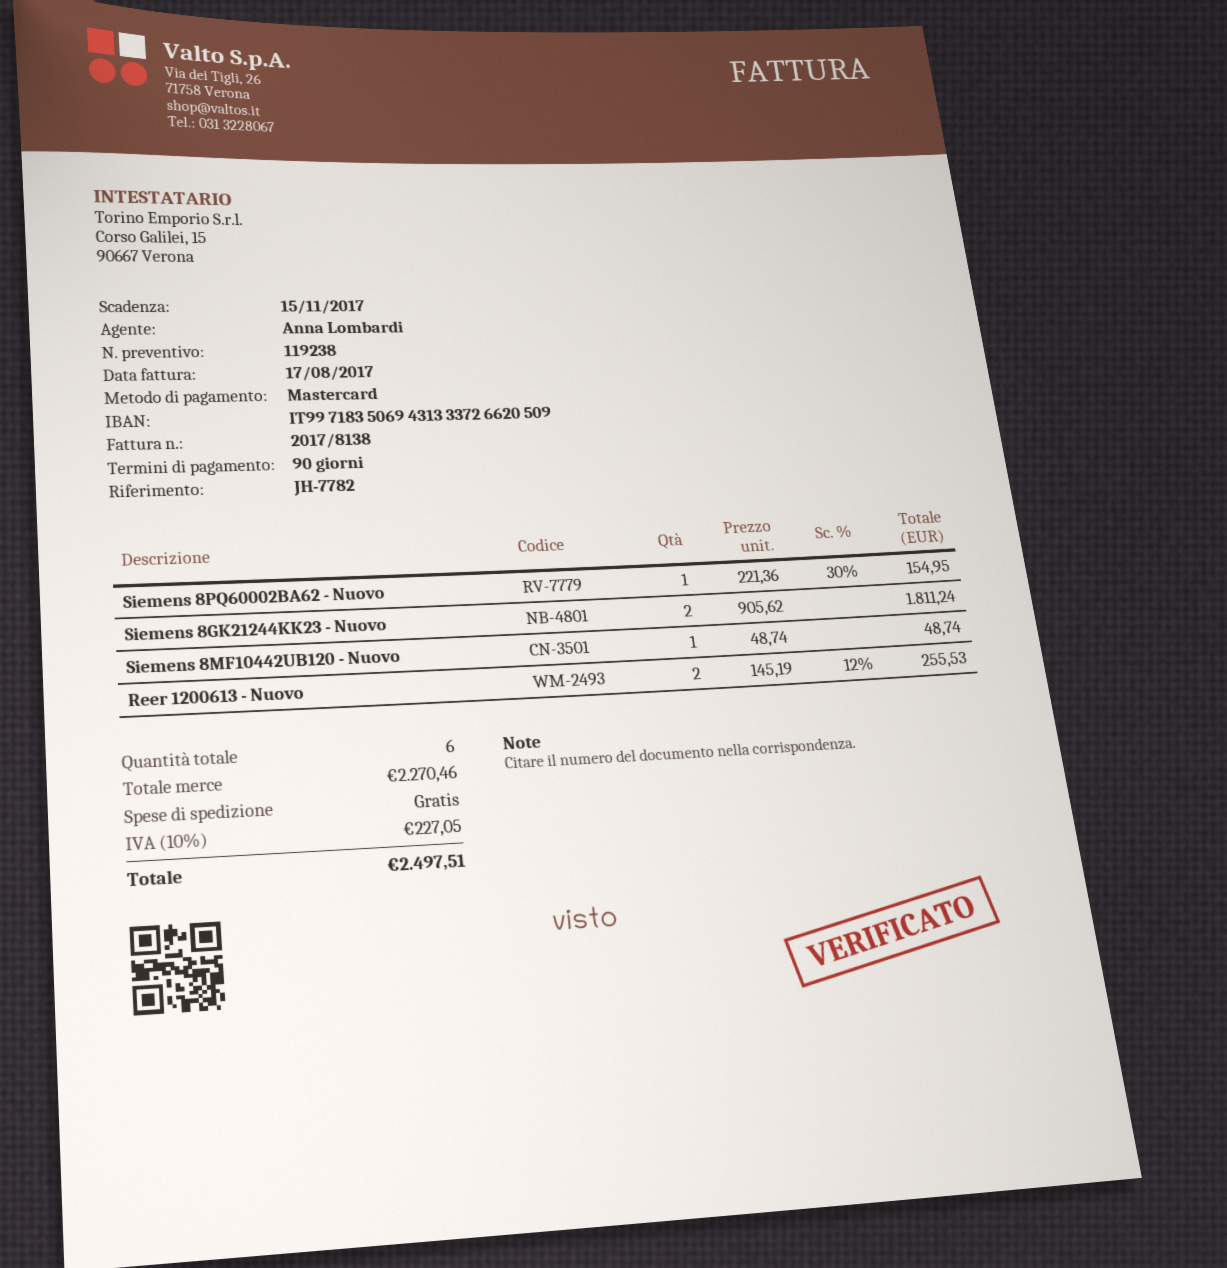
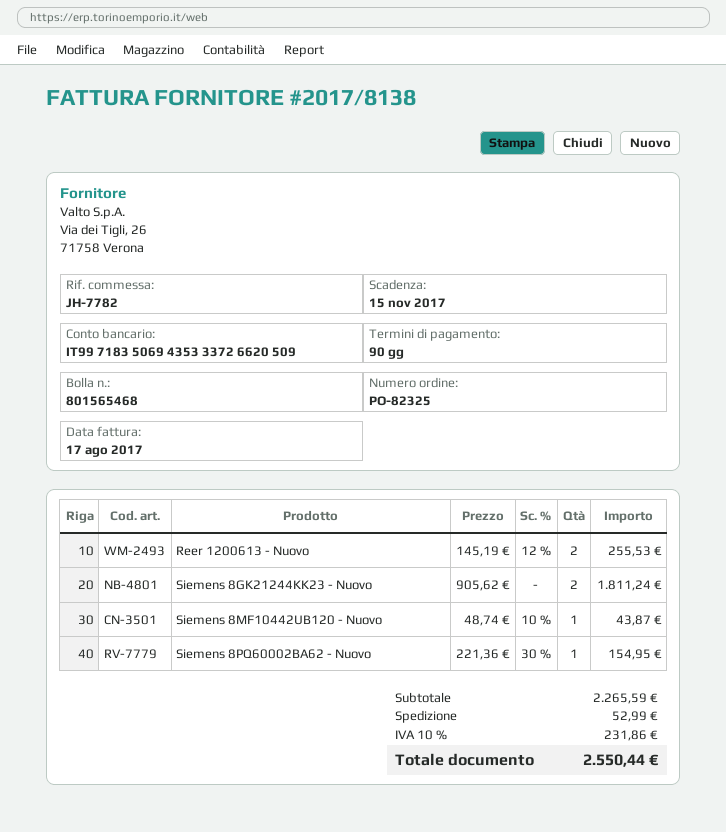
bank account: IT9971835069431333726620509 -> IT9971835069435333726620509
Siemens 8MF10442UB120 - Nuovo: 1 x 48.74 = 48.74 -> 1 x 48.74 - 10% = 43.87
subtotal: 2270.46 -> 2265.59
shipping: 0.00 -> 52.99
tax: 10% = 227.05 -> 10% = 231.86
total: 2497.51 -> 2550.44

